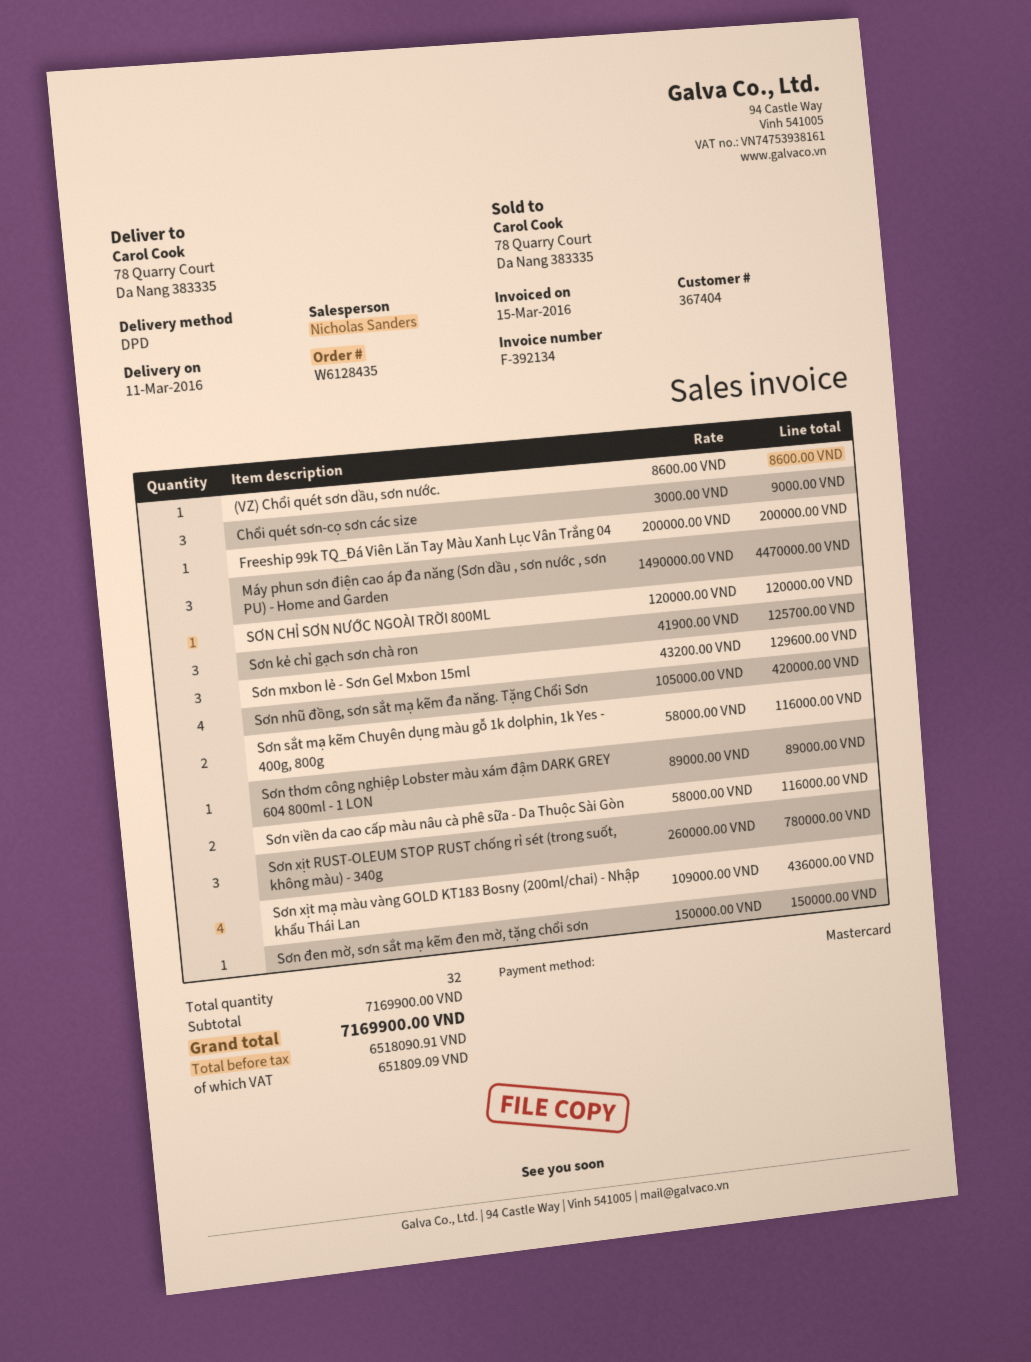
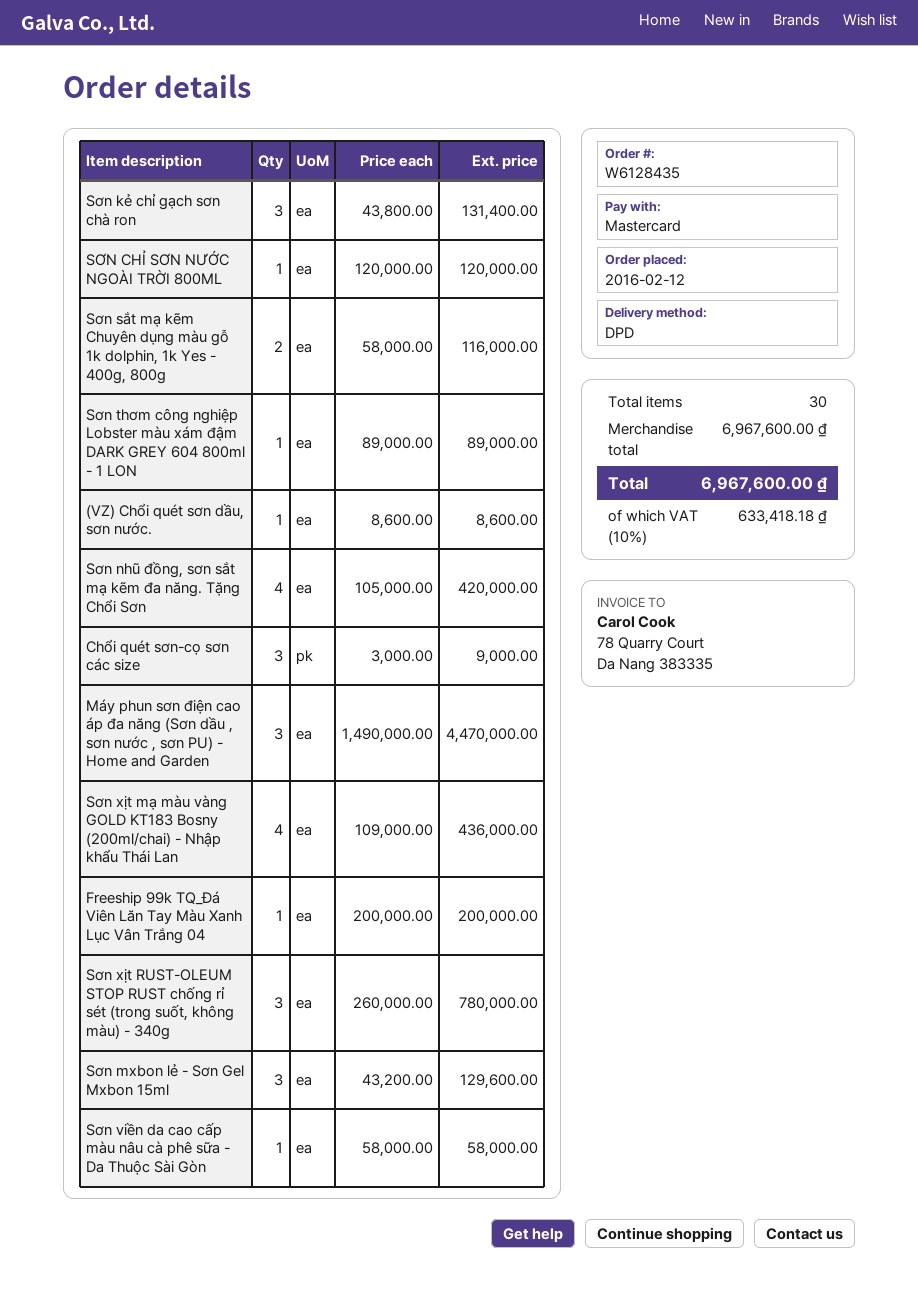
Sơn kẻ chỉ gạch sơn chà ron: 3 x 41900.00 = 125700.00 -> 3 x 43800.00 = 131400.00
Sơn viền da cao cấp màu nâu cà phê sữa - Da Thuộc Sài Gòn: 2 x 58000.00 = 116000.00 -> 1 x 58000.00 = 58000.00
Sơn đen mờ, sơn sắt mạ kẽm đen mờ, tặng chổi sơn: 1 x 150000.00 = 150000.00 -> none
total quantity: 32 -> 30
subtotal: 7169900.00 -> 6967600.00
tax: 651809.09 -> 633418.18
total: 7169900.00 -> 6967600.00

